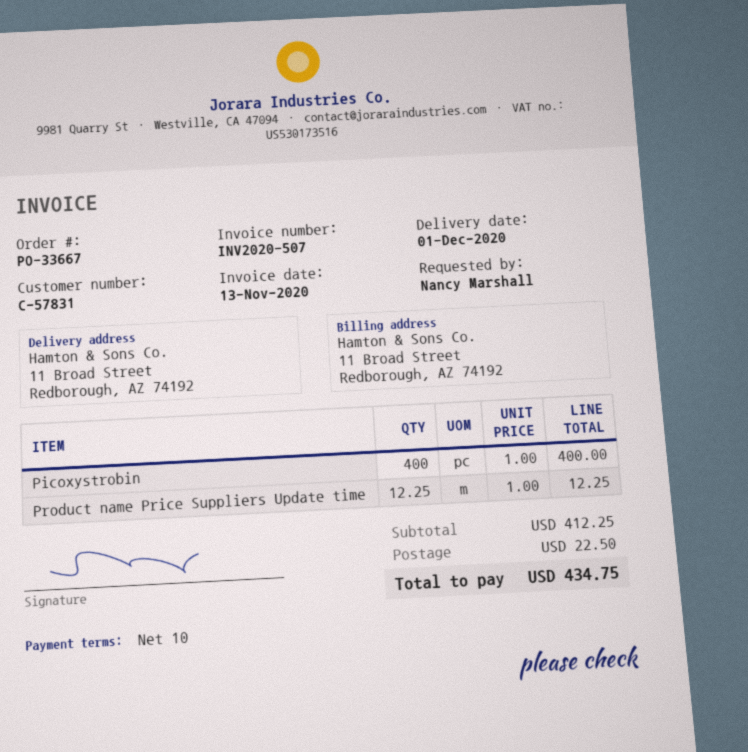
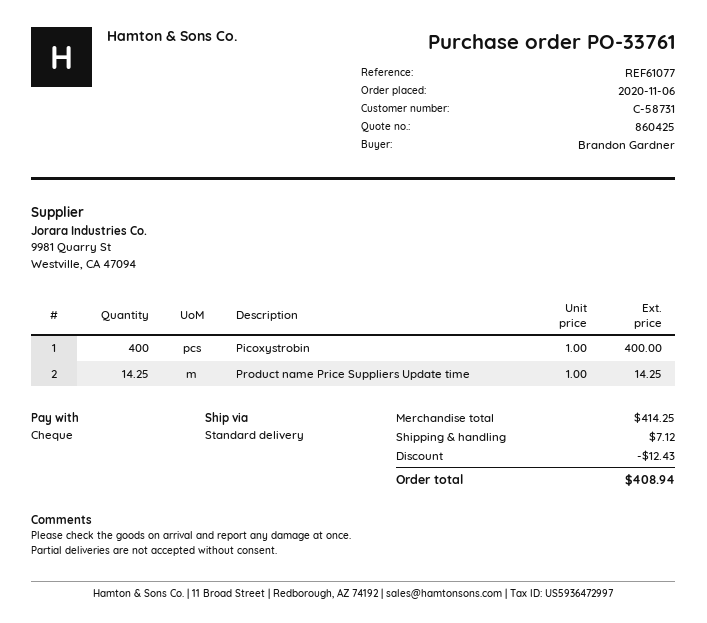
order number: PO-33667 -> PO-33761
customer number: C-57831 -> C-58731
ordered by: Nancy Marshall -> Brandon Gardner
Product name Price Suppliers Update time: 12.25 x 1.00 = 12.25 -> 14.25 x 1.00 = 14.25
subtotal: 412.25 -> 414.25
discount: none -> 12.43
shipping: 22.50 -> 7.12
total: 434.75 -> 408.94

